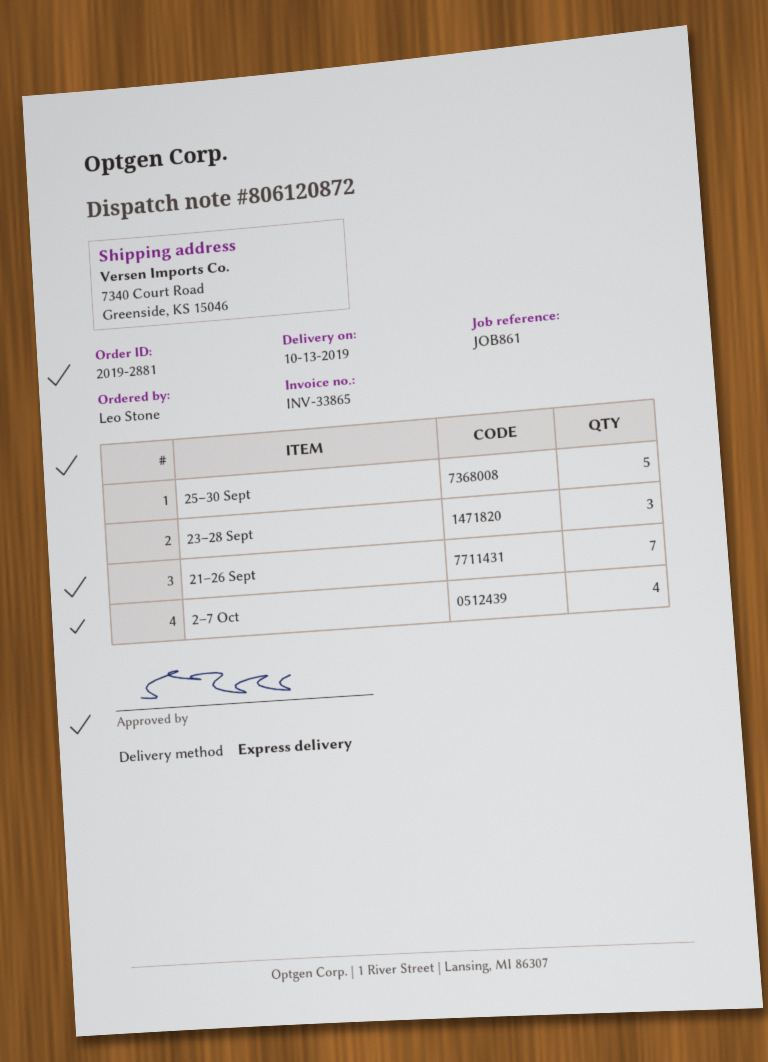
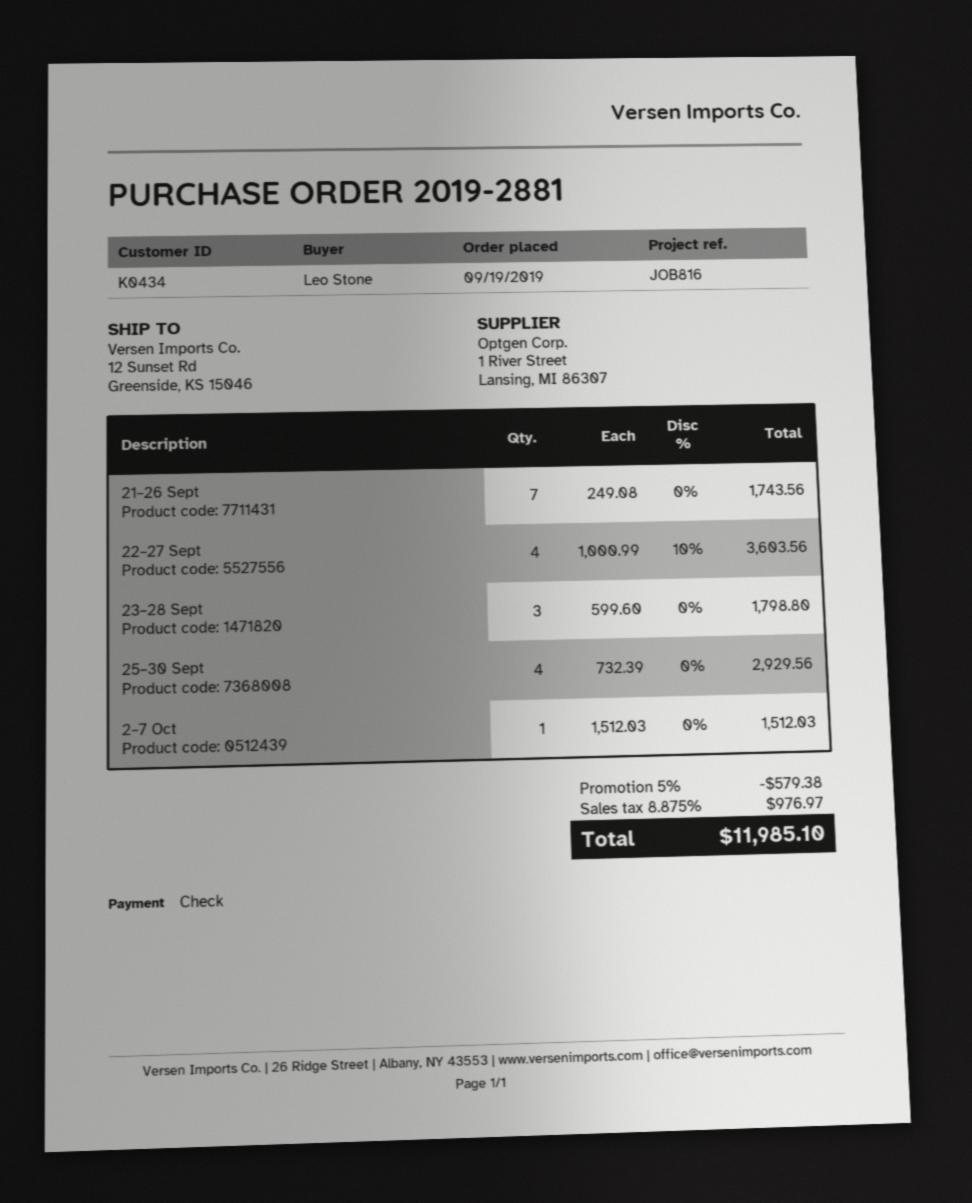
reference: JOB861 -> JOB816
ship to: 7340 Court Road, Greenside, KS 15046 -> 12 Sunset Rd, Greenside, KS 15046
25–30 Sept: 5 -> 4
2–7 Oct: 4 -> 1
22–27 Sept: none -> 4

